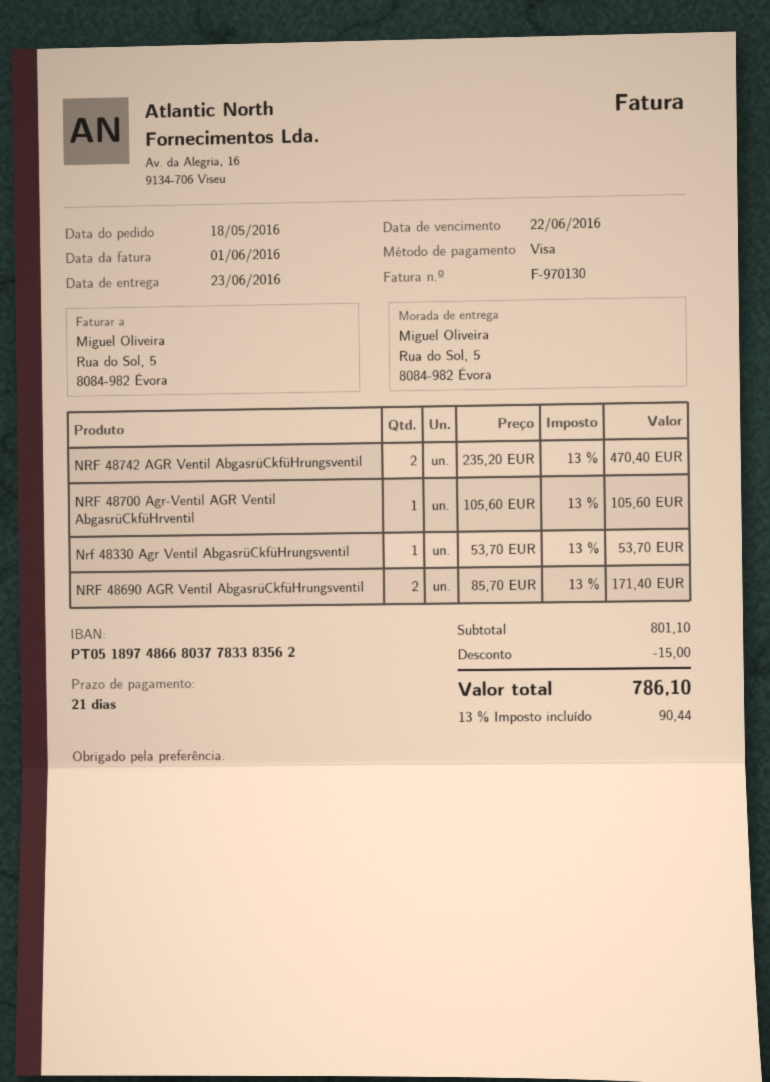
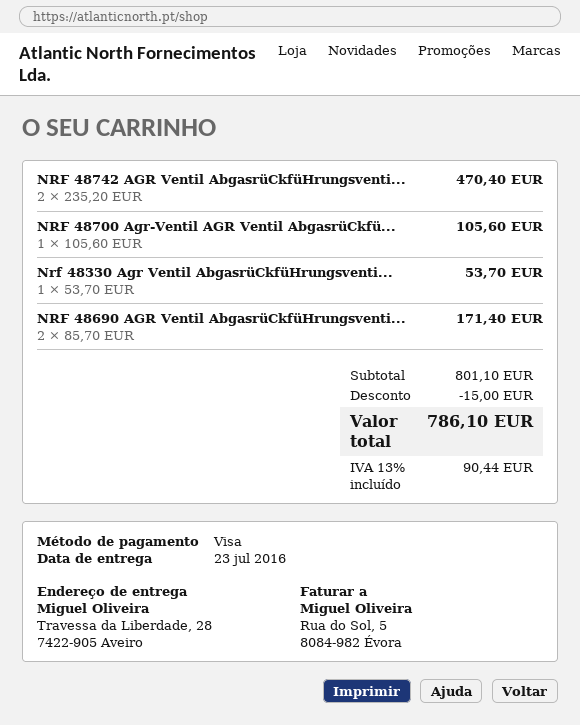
delivery date: 2016-06-23 -> 2016-07-23
ship to: Rua do Sol, 5, 8084-982 Évora -> Travessa da Liberdade, 28, 7422-905 Aveiro

